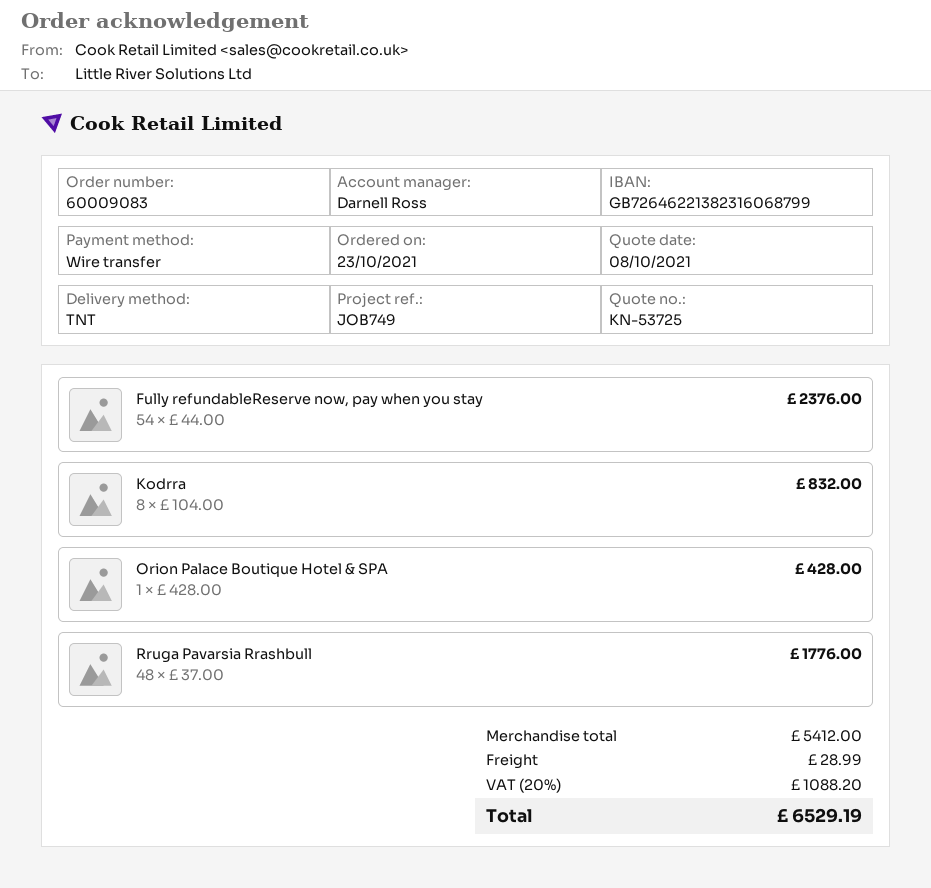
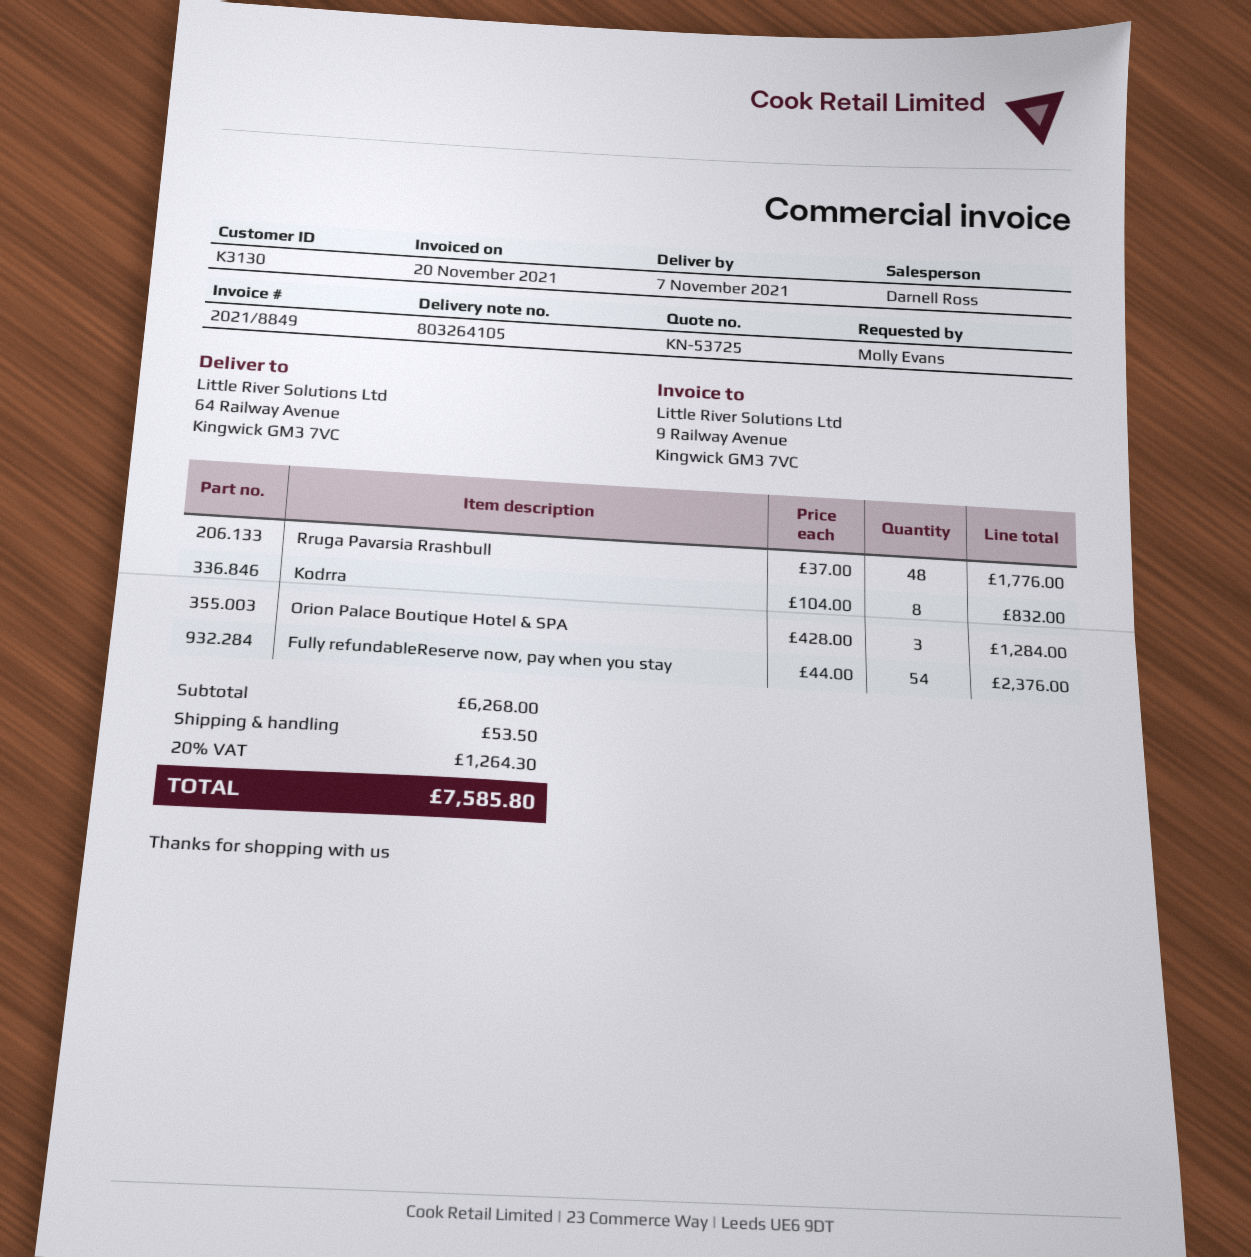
Orion Palace Boutique Hotel & SPA: 1 x 428.00 = 428.00 -> 3 x 428.00 = 1284.00
subtotal: 5412.00 -> 6268.00
shipping: 28.99 -> 53.50
tax: 20% = 1088.20 -> 20% = 1264.30
total: 6529.19 -> 7585.80

